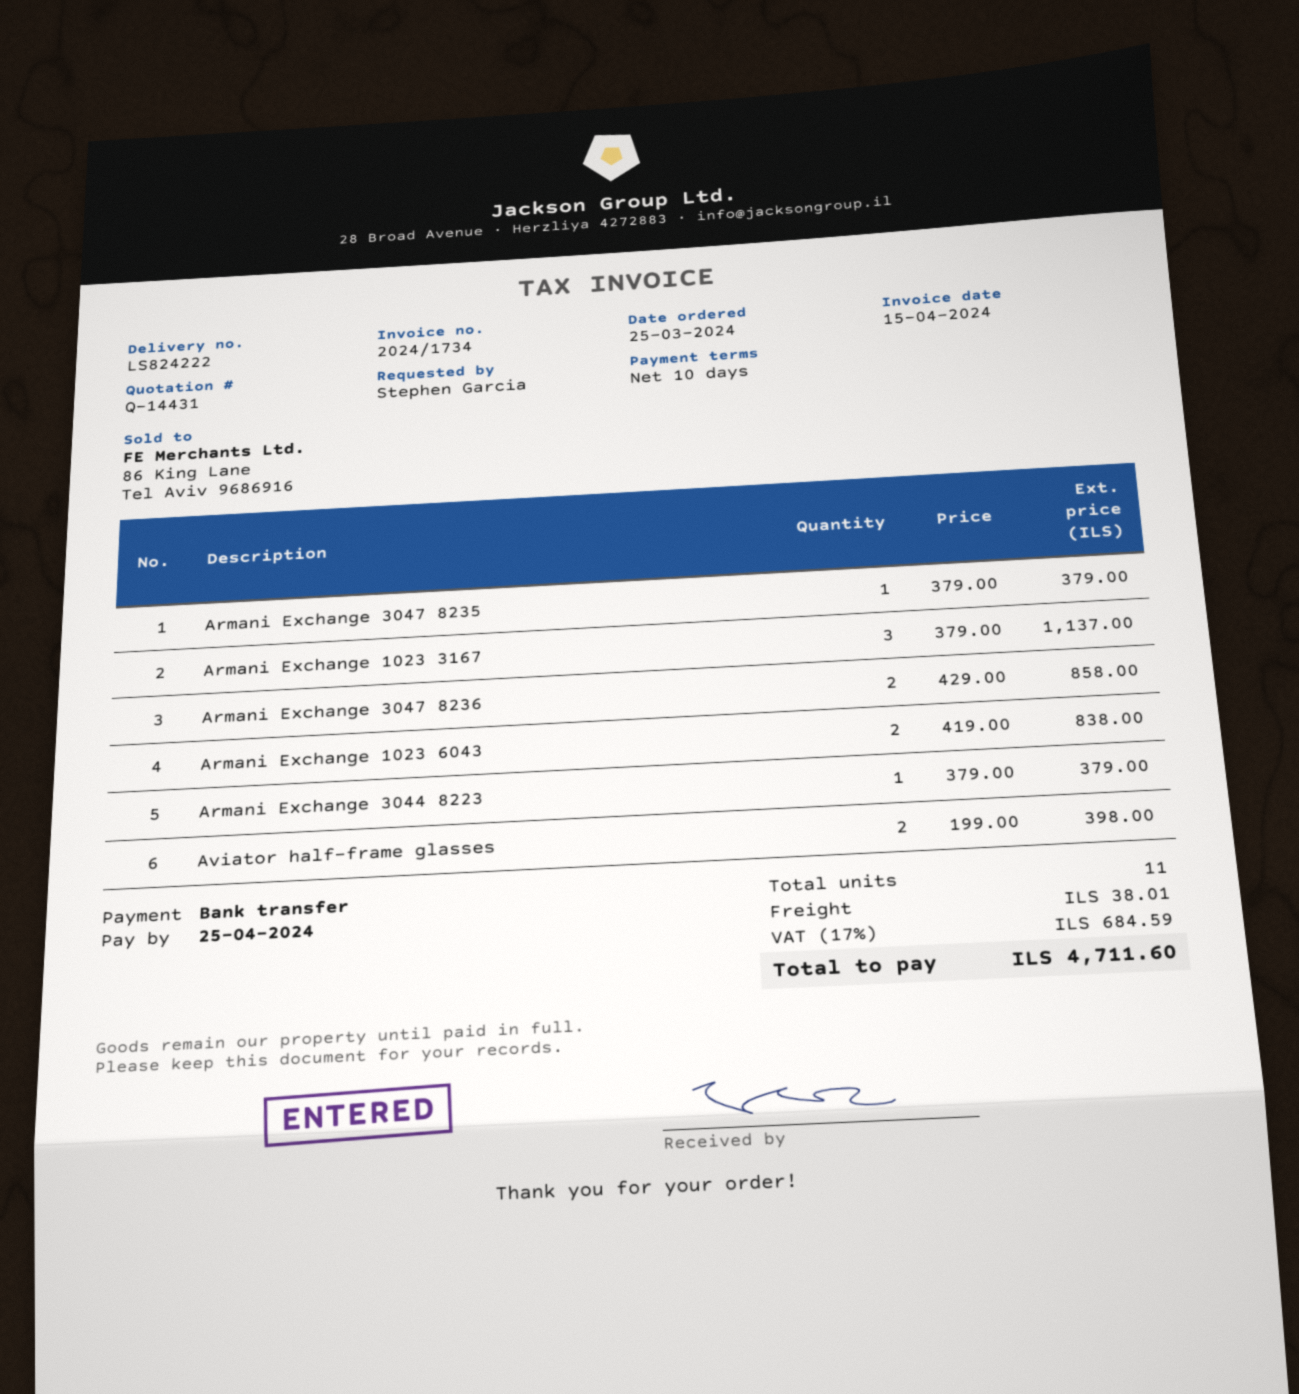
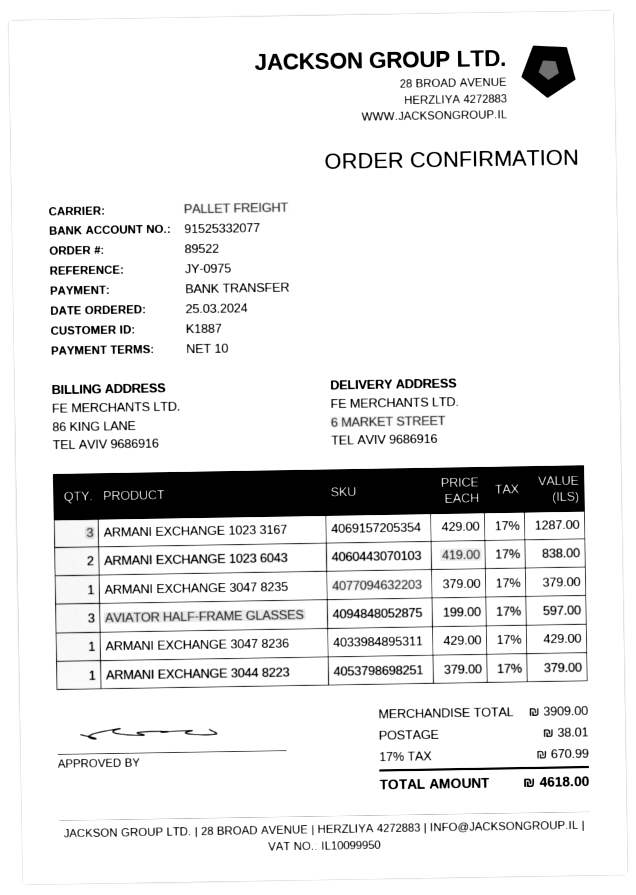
Armani Exchange 1023 3167: 3 x 379.00 = 1137.00 -> 3 x 429.00 = 1287.00
Armani Exchange 3047 8236: 2 x 429.00 = 858.00 -> 1 x 429.00 = 429.00
Aviator half-frame glasses: 2 x 199.00 = 398.00 -> 3 x 199.00 = 597.00
tax: 17% = 684.59 -> 17% = 670.99
total: 4711.60 -> 4618.00

